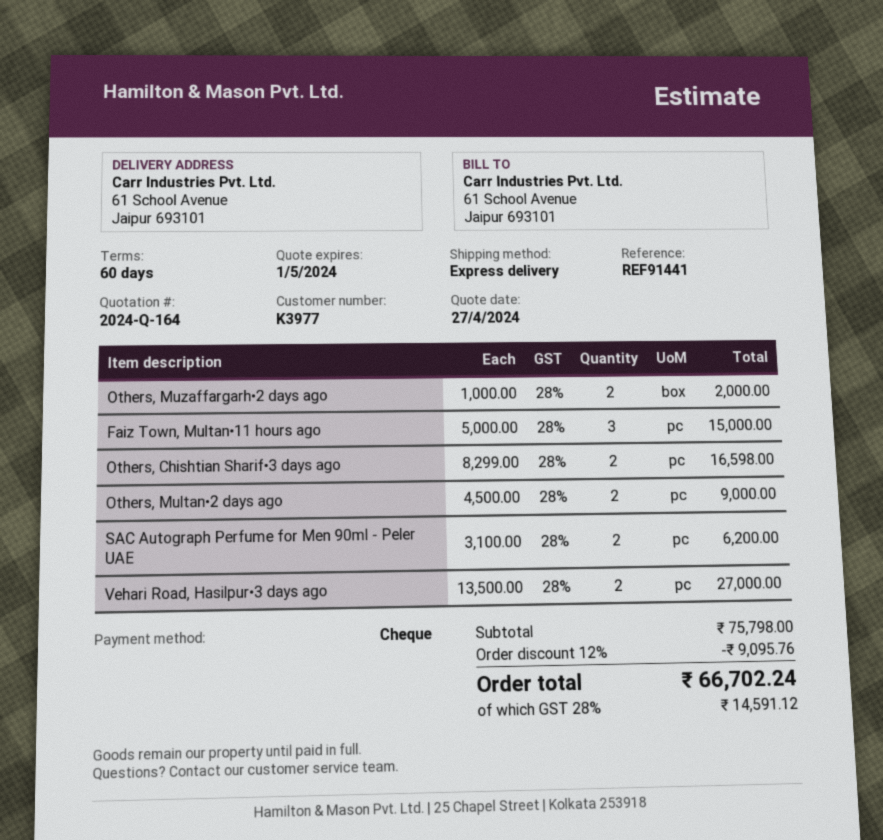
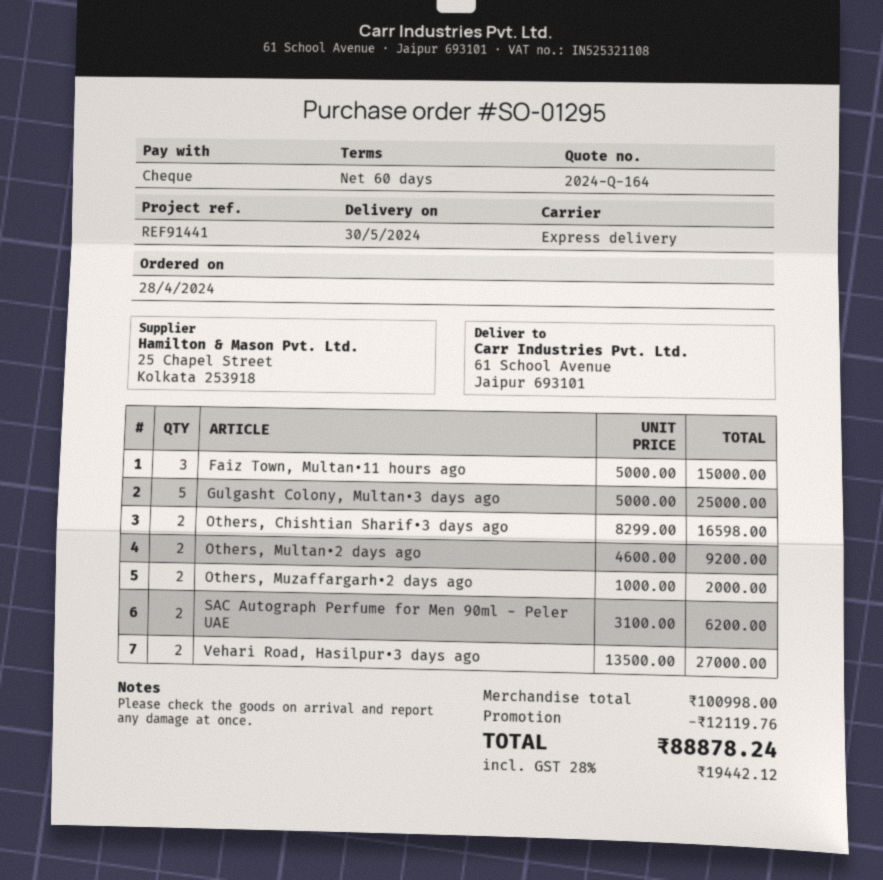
Others, Multan•2 days ago: 2 x 4500.00 = 9000.00 -> 2 x 4600.00 = 9200.00
Gulgasht Colony, Multan•3 days ago: none -> 5 x 5000.00 = 25000.00
subtotal: 75798.00 -> 100998.00
discount: 9095.76 -> 12119.76
tax: 28% = 14591.12 -> 28% = 19442.12
total: 66702.24 -> 88878.24

